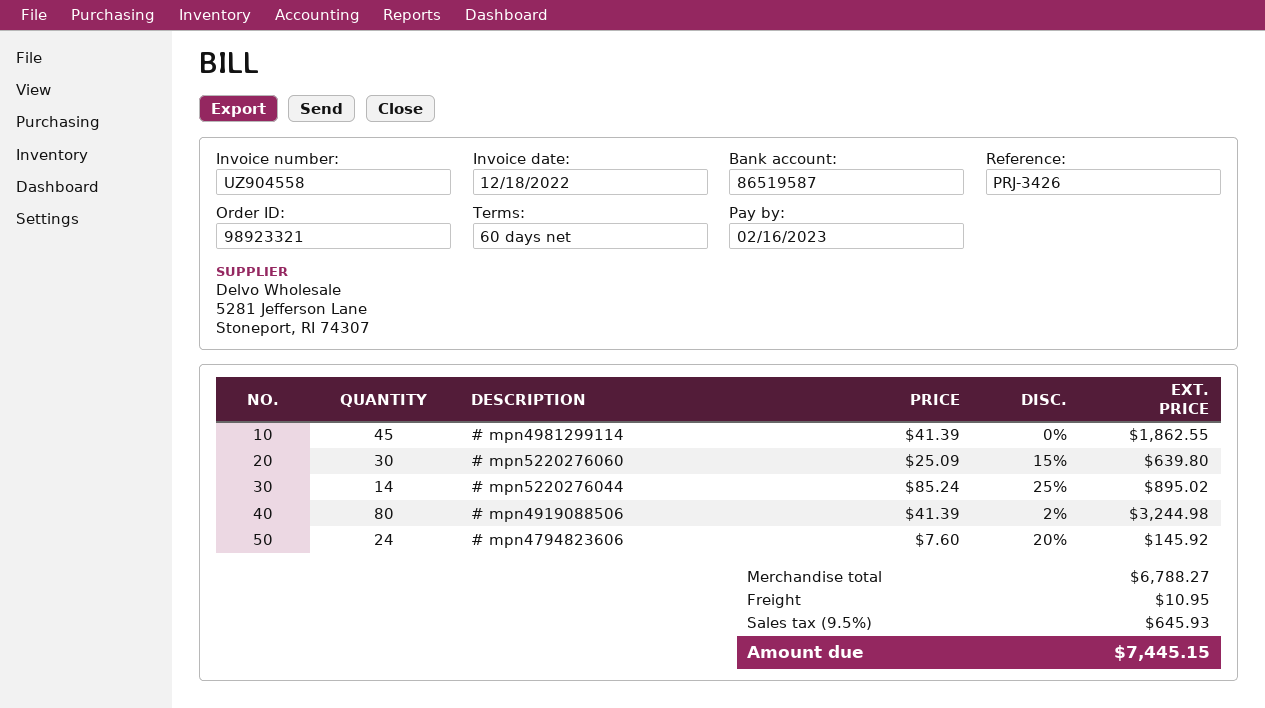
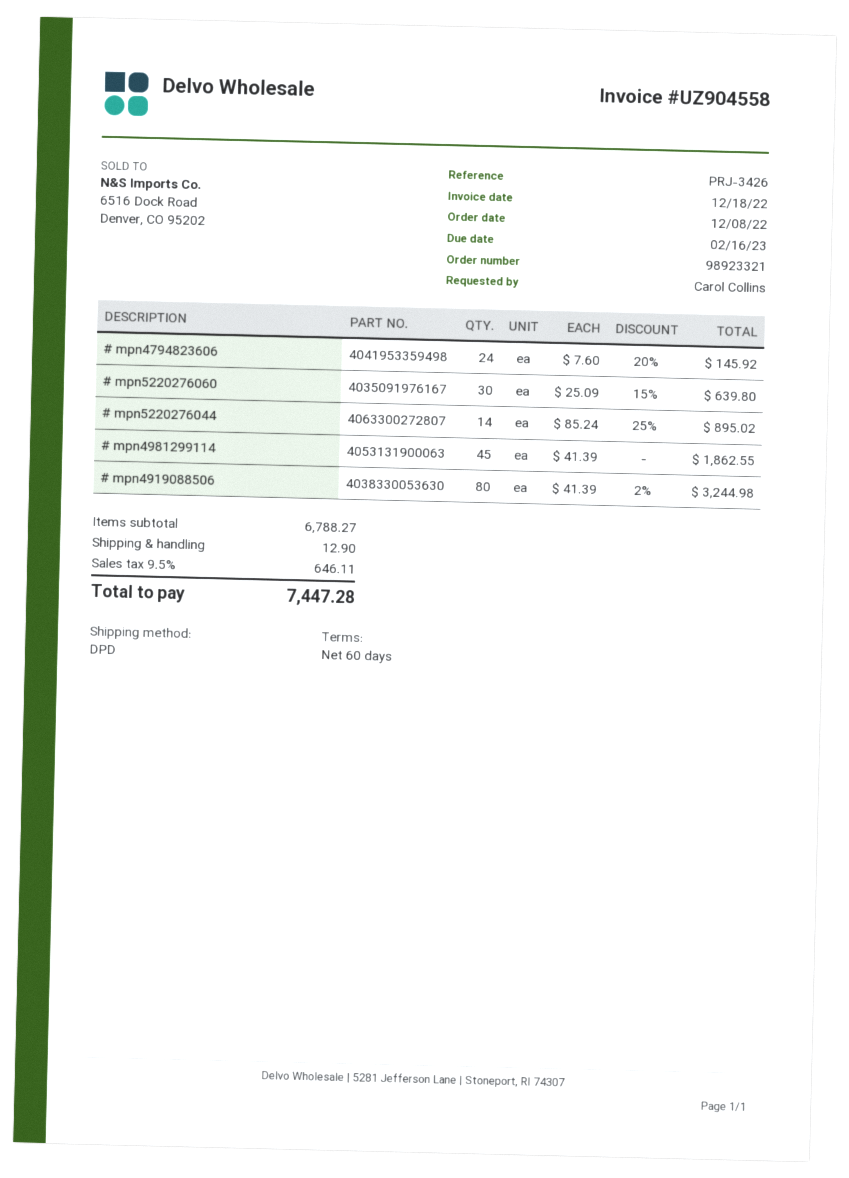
shipping: 10.95 -> 12.90
tax: 9.5% = 645.93 -> 9.5% = 646.11
total: 7445.15 -> 7447.28

